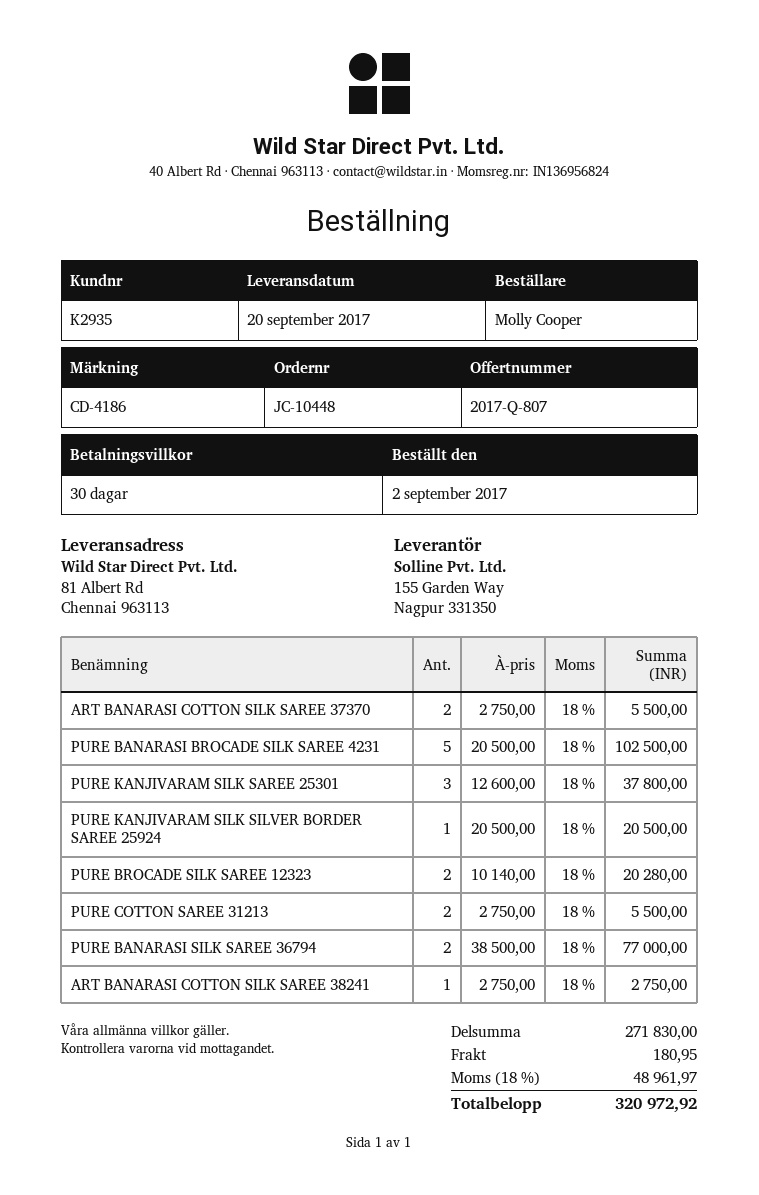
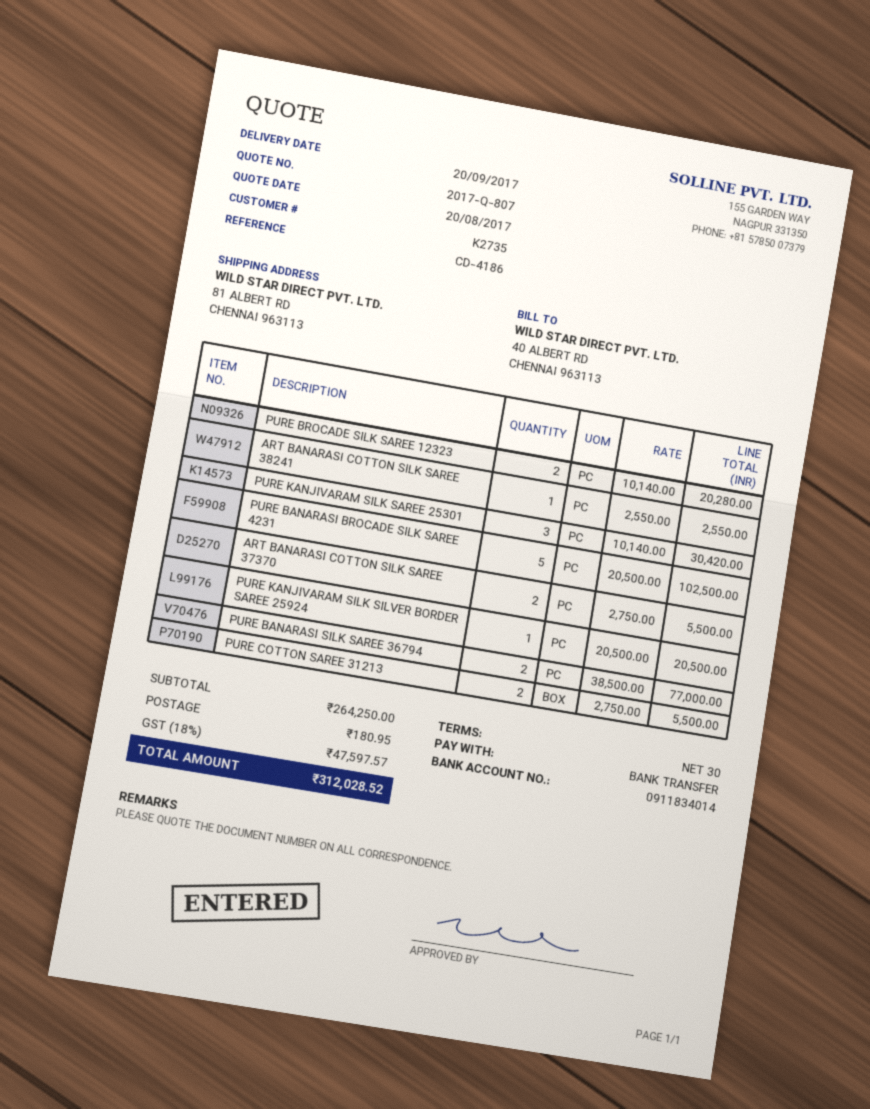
customer number: K2935 -> K2735
PURE KANJIVARAM SILK SAREE 25301: 3 x 12600.00 = 37800.00 -> 3 x 10140.00 = 30420.00
ART BANARASI COTTON SILK SAREE 38241: 1 x 2750.00 = 2750.00 -> 1 x 2550.00 = 2550.00
subtotal: 271830.00 -> 264250.00
tax: 18% = 48961.97 -> 18% = 47597.57
total: 320972.92 -> 312028.52

